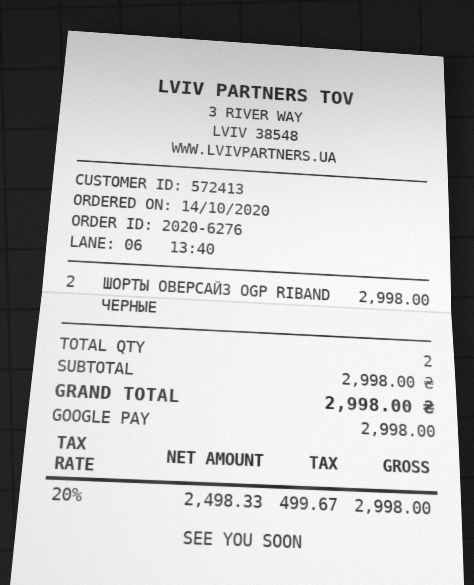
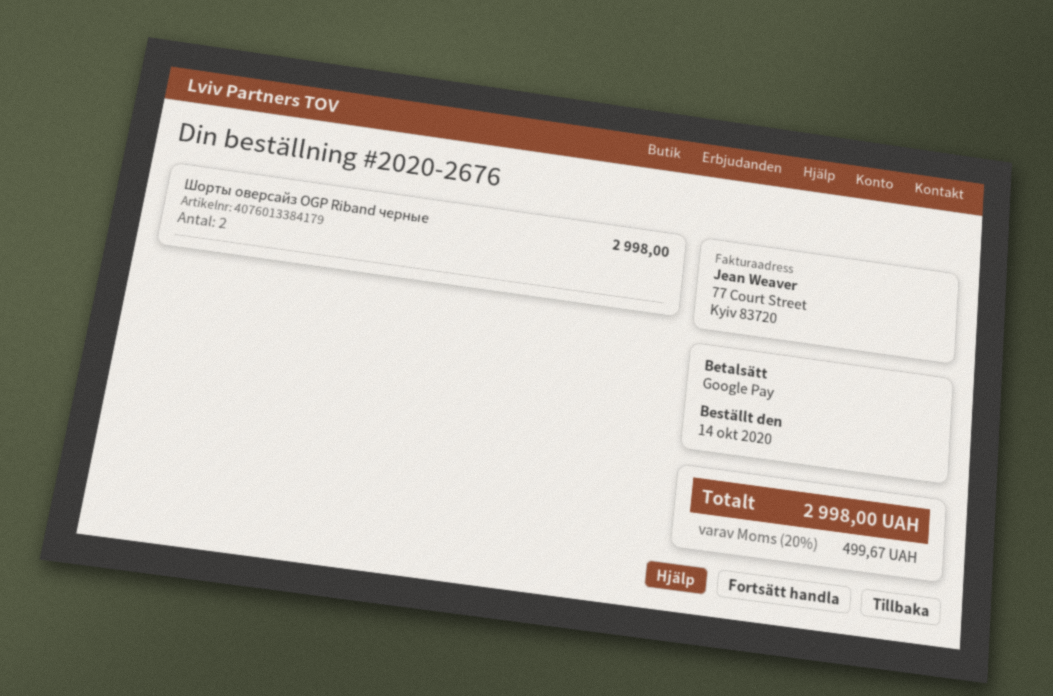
order number: 2020-6276 -> 2020-2676

